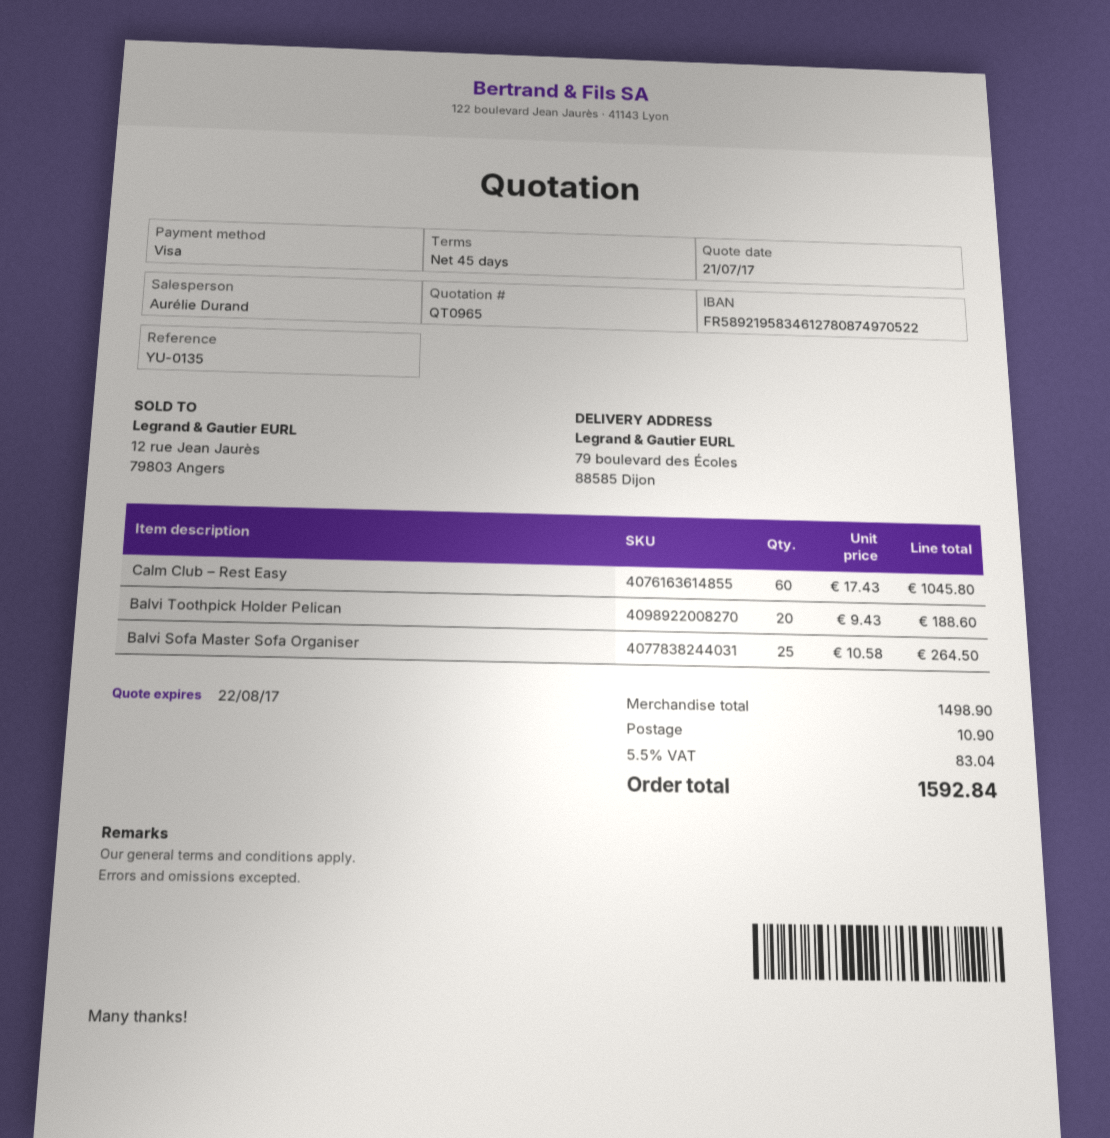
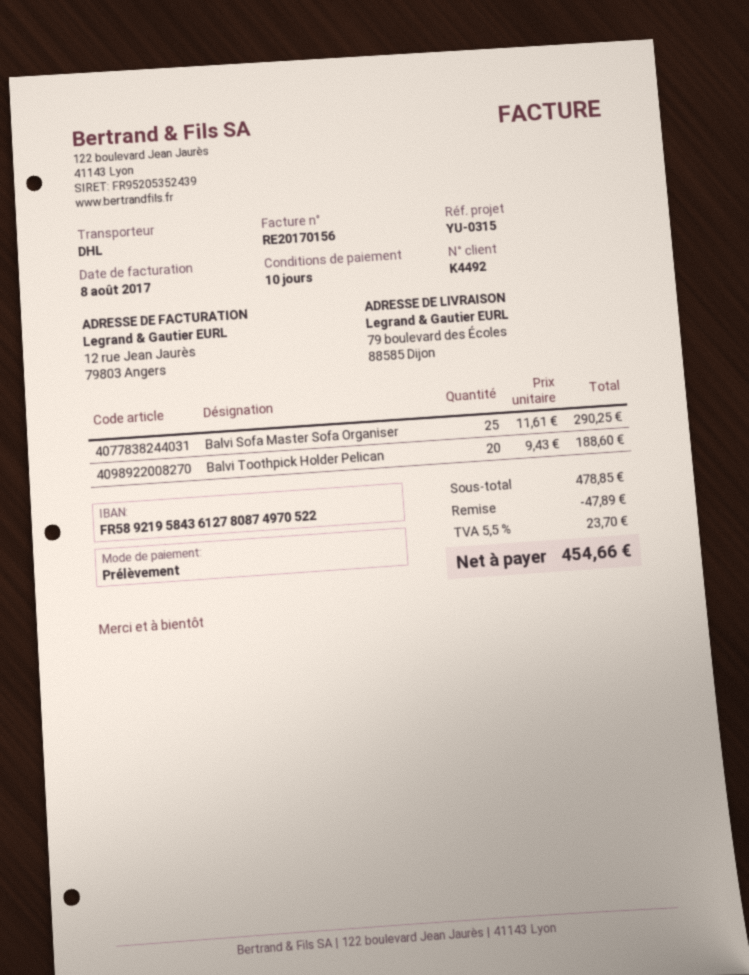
payment terms: 45 days -> 10 days
reference: YU-0135 -> YU-0315
payment method: Visa -> direct debit
bank account: FR5892195834612780874970522 -> FR5892195843612780874970522
Calm Club – Rest Easy: 60 x 17.43 = 1045.80 -> none
Balvi Sofa Master Sofa Organiser: 25 x 10.58 = 264.50 -> 25 x 11.61 = 290.25
subtotal: 1498.90 -> 478.85
discount: none -> 47.89
shipping: 10.90 -> none
tax: 5.5% = 83.04 -> 5.5% = 23.70
total: 1592.84 -> 454.66

